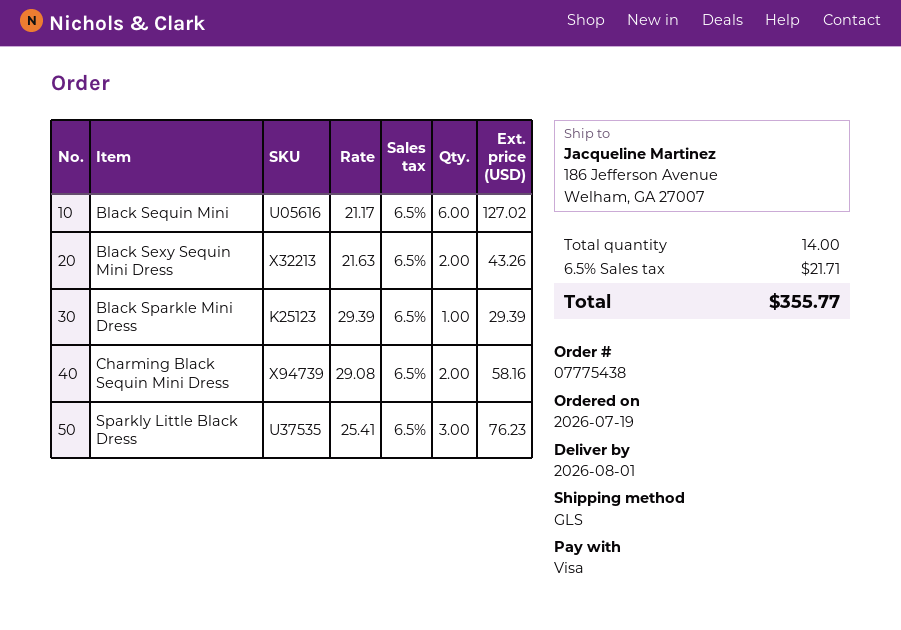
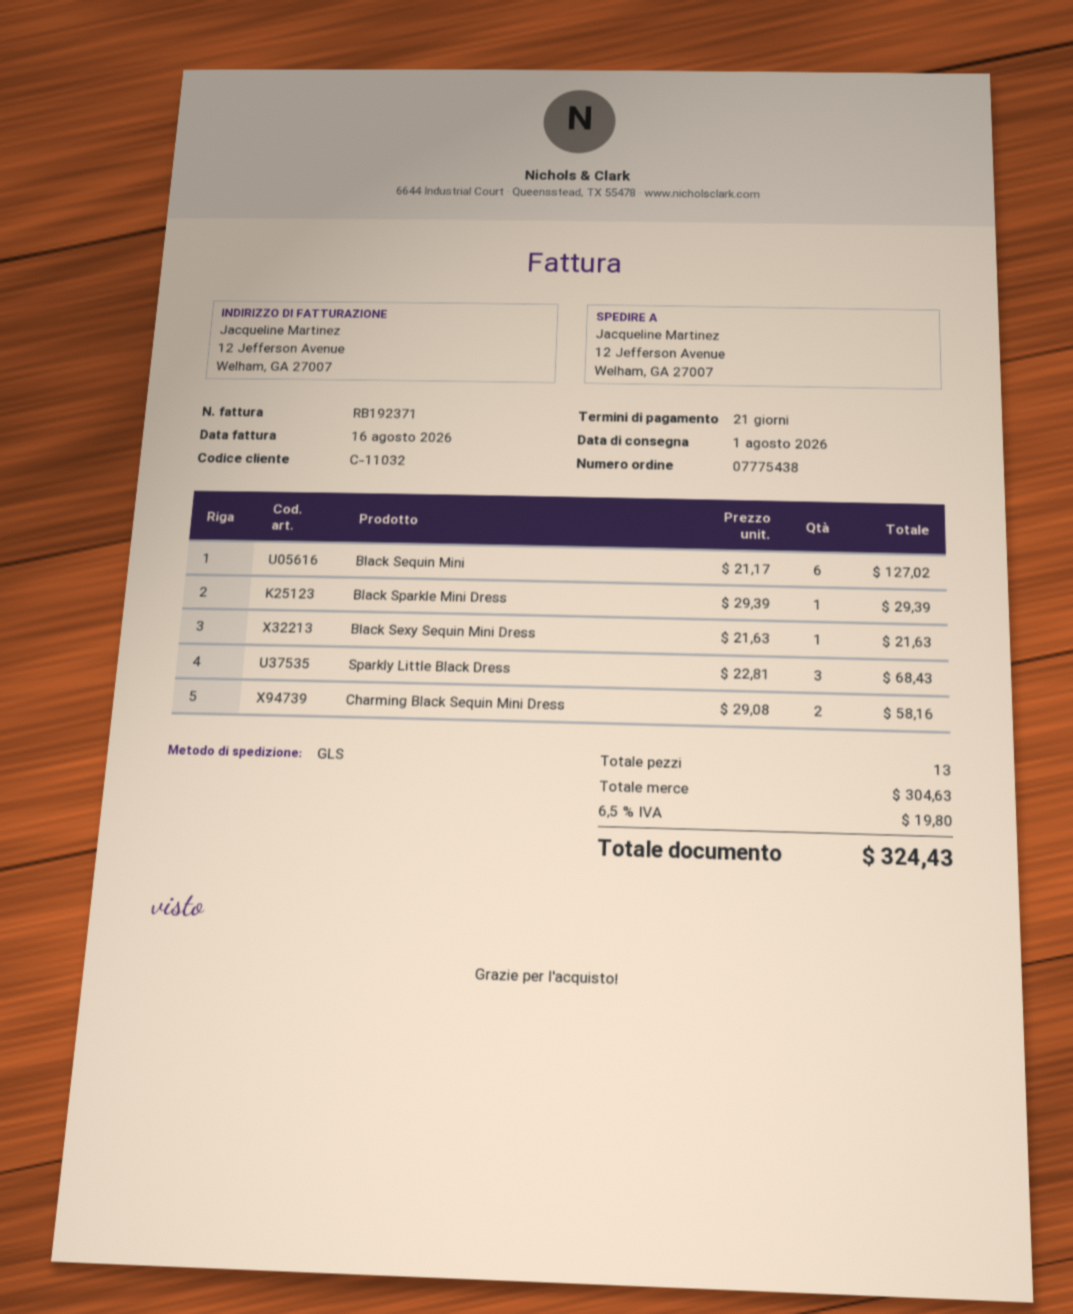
ship to: 186 Jefferson Avenue, Welham, GA 27007 -> 12 Jefferson Avenue, Welham, GA 27007
Black Sexy Sequin Mini Dress: 2 x 21.63 = 43.26 -> 1 x 21.63 = 21.63
Sparkly Little Black Dress: 3 x 25.41 = 76.23 -> 3 x 22.81 = 68.43
total quantity: 14 -> 13
tax: 6.5% = 21.71 -> 6.5% = 19.80
total: 355.77 -> 324.43

